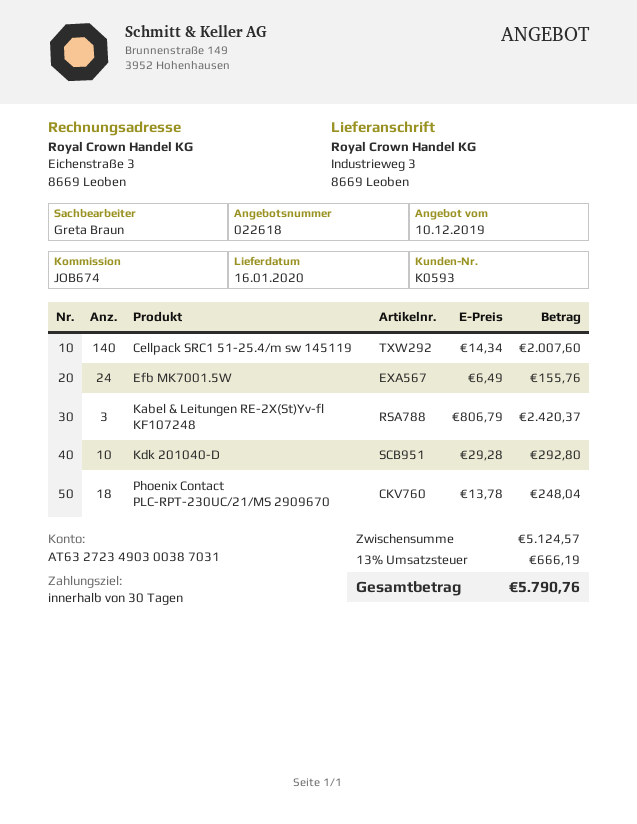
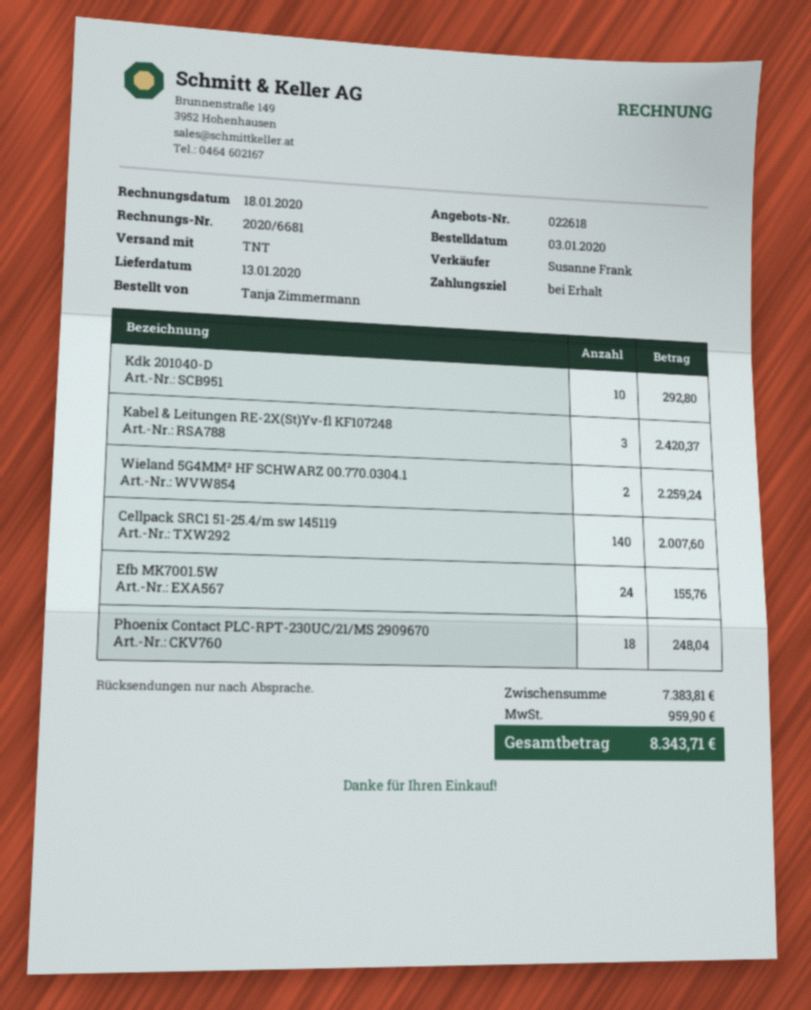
delivery date: 2020-01-16 -> 2020-01-13
payment terms: 30 days -> on receipt
sales rep: Greta Braun -> Susanne Frank
Wieland 5G4MM² HF SCHWARZ 00.770.0304.1: none -> 2 for 2259.24
subtotal: 5124.57 -> 7383.81
tax: 666.19 -> 959.90
total: 5790.76 -> 8343.71

